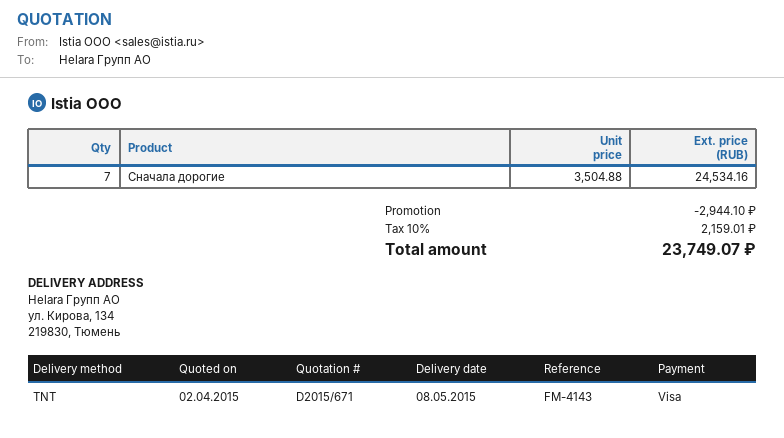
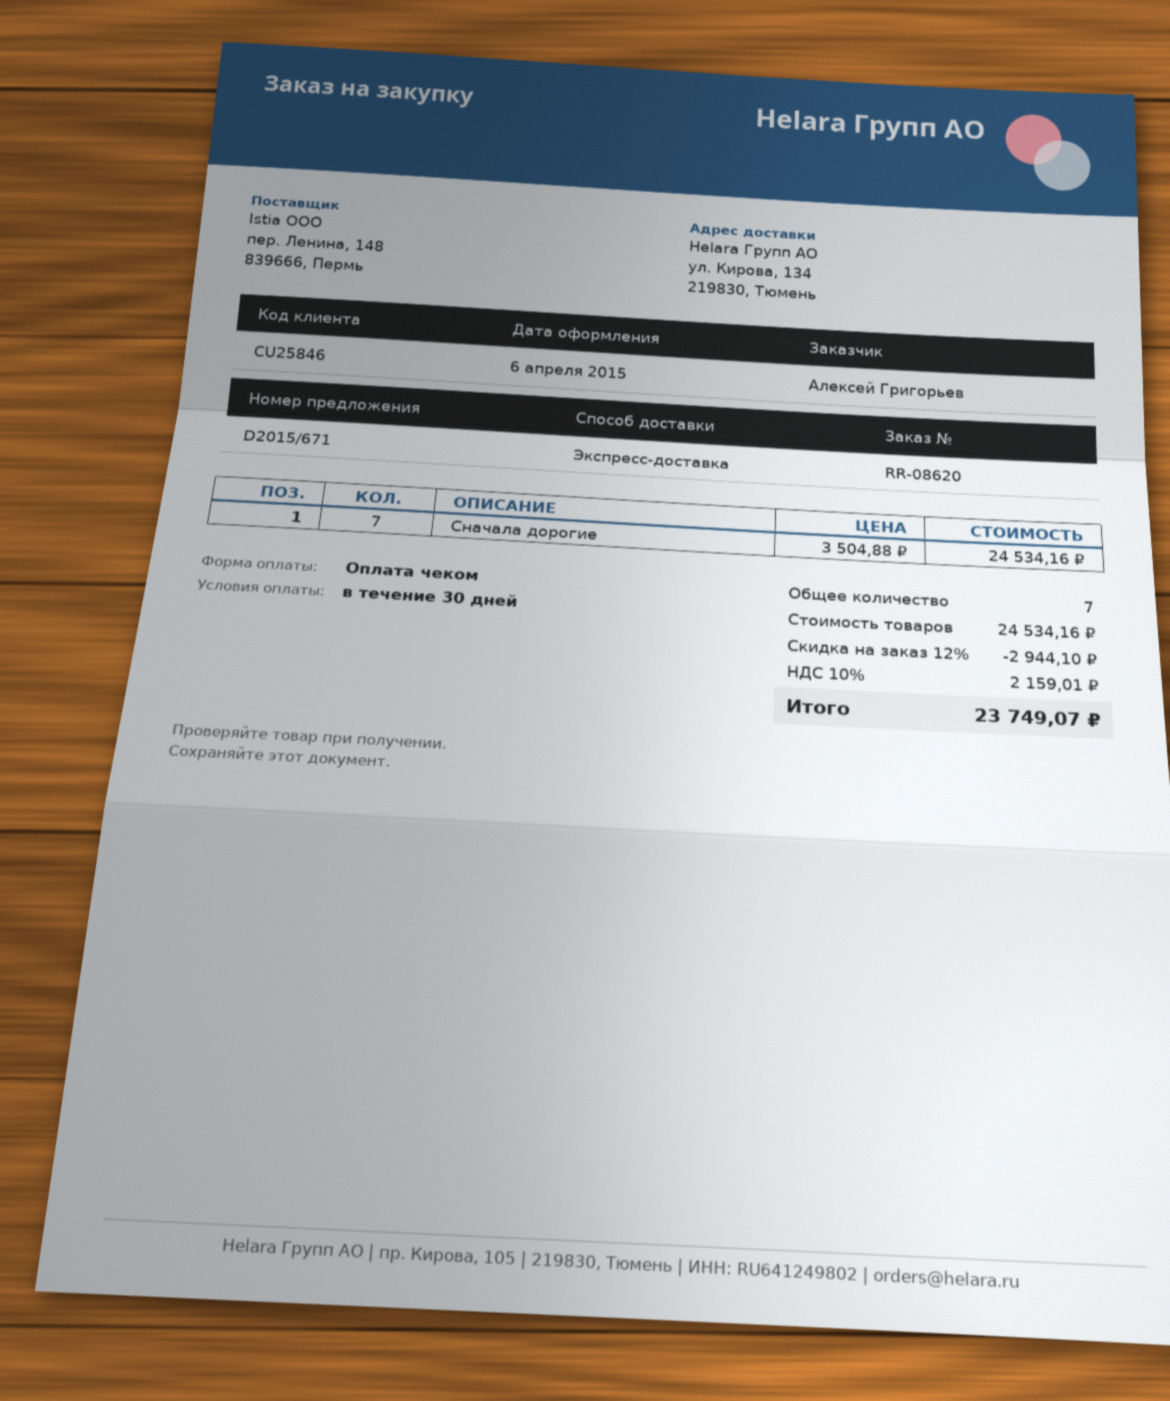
payment method: Visa -> cheque
shipping method: TNT -> express

